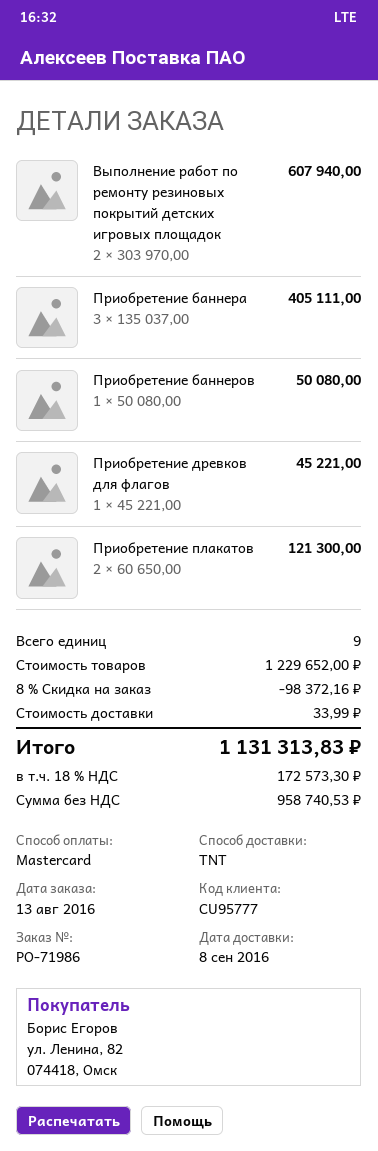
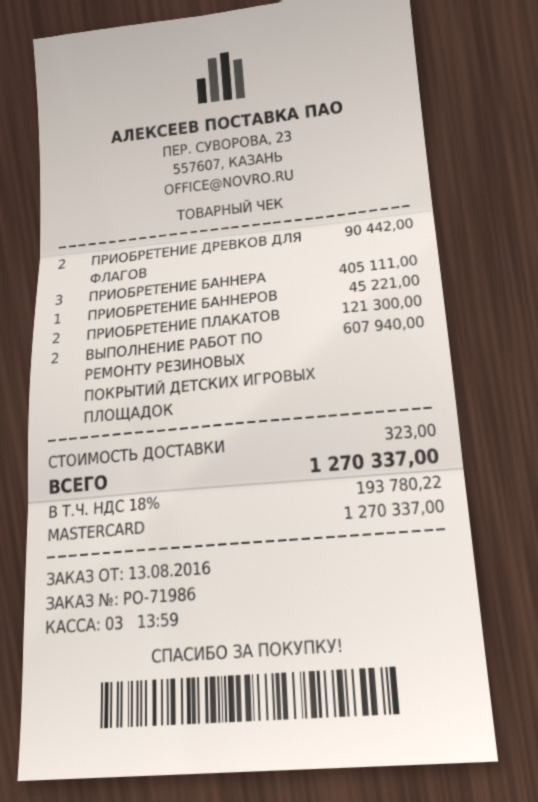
Приобретение баннеров: 1 for 50080.00 -> 1 for 45221.00
Приобретение древков для флагов: 1 for 45221.00 -> 2 for 90442.00
discount: 8% = 98372.16 -> none
shipping: 33.99 -> 323.00
tax: 18% = 172573.30 -> 18% = 193780.22
total: 1131313.83 -> 1270337.00

